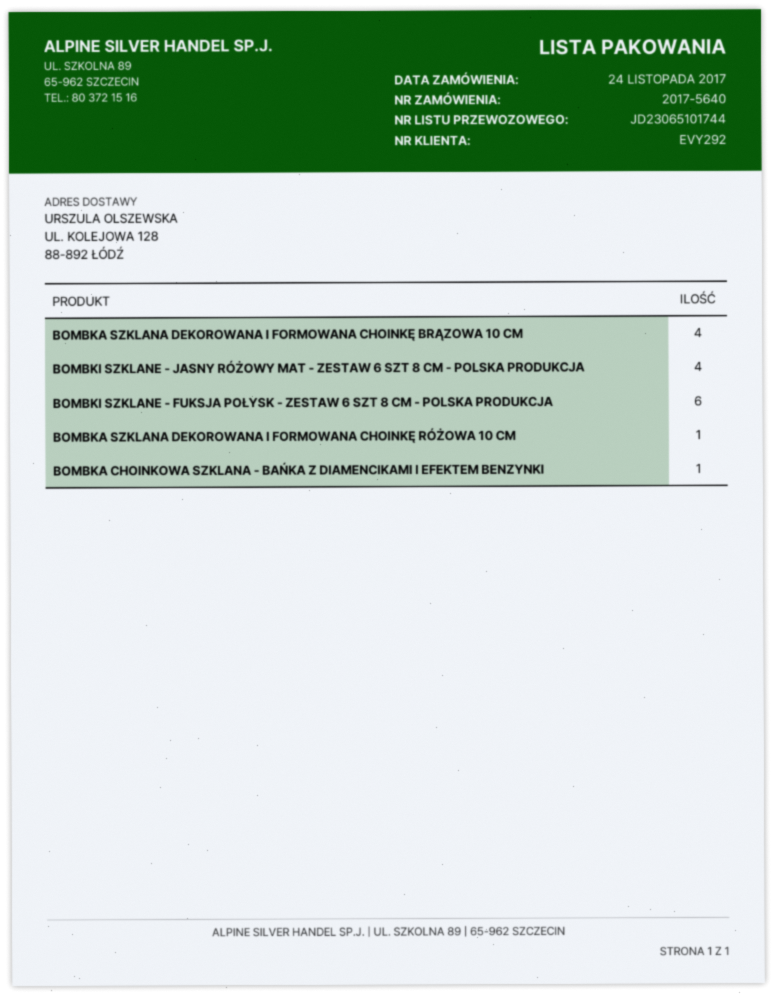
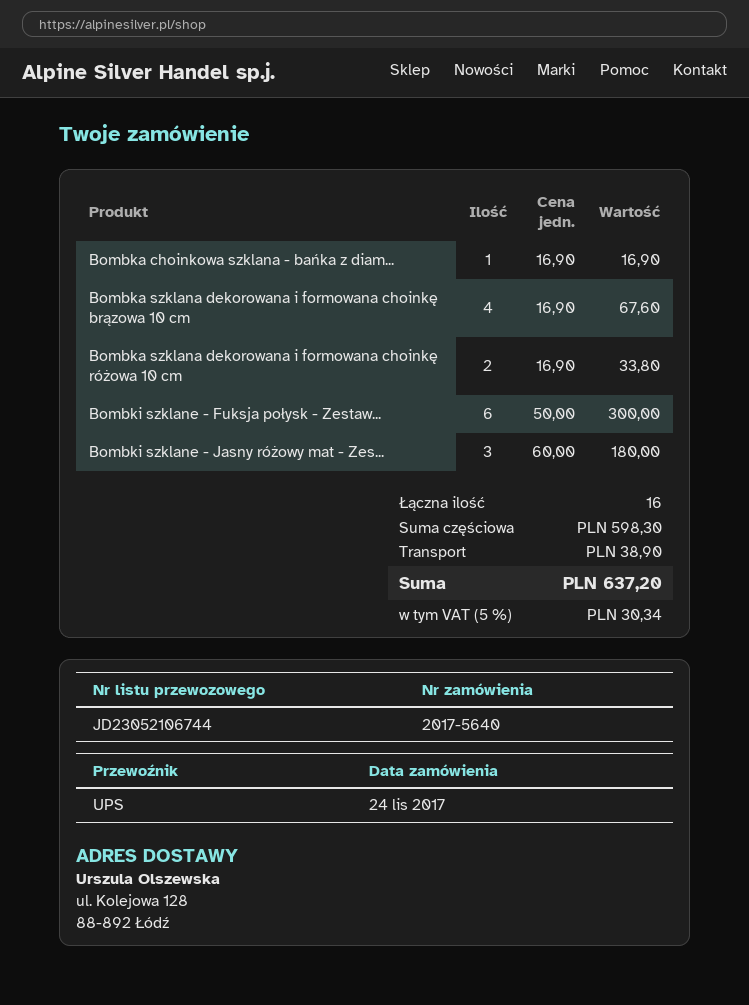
tracking number: JD23065101744 -> JD23052106744
BOMBKI SZKLANE - JASNY RÓŻOWY MAT - ZESTAW 6 SZT 8 CM - POLSKA PRODUKCJA: 4 -> 3
BOMBKA SZKLANA DEKOROWANA I FORMOWANA CHOINKĘ RÓŻOWA 10 CM: 1 -> 2

